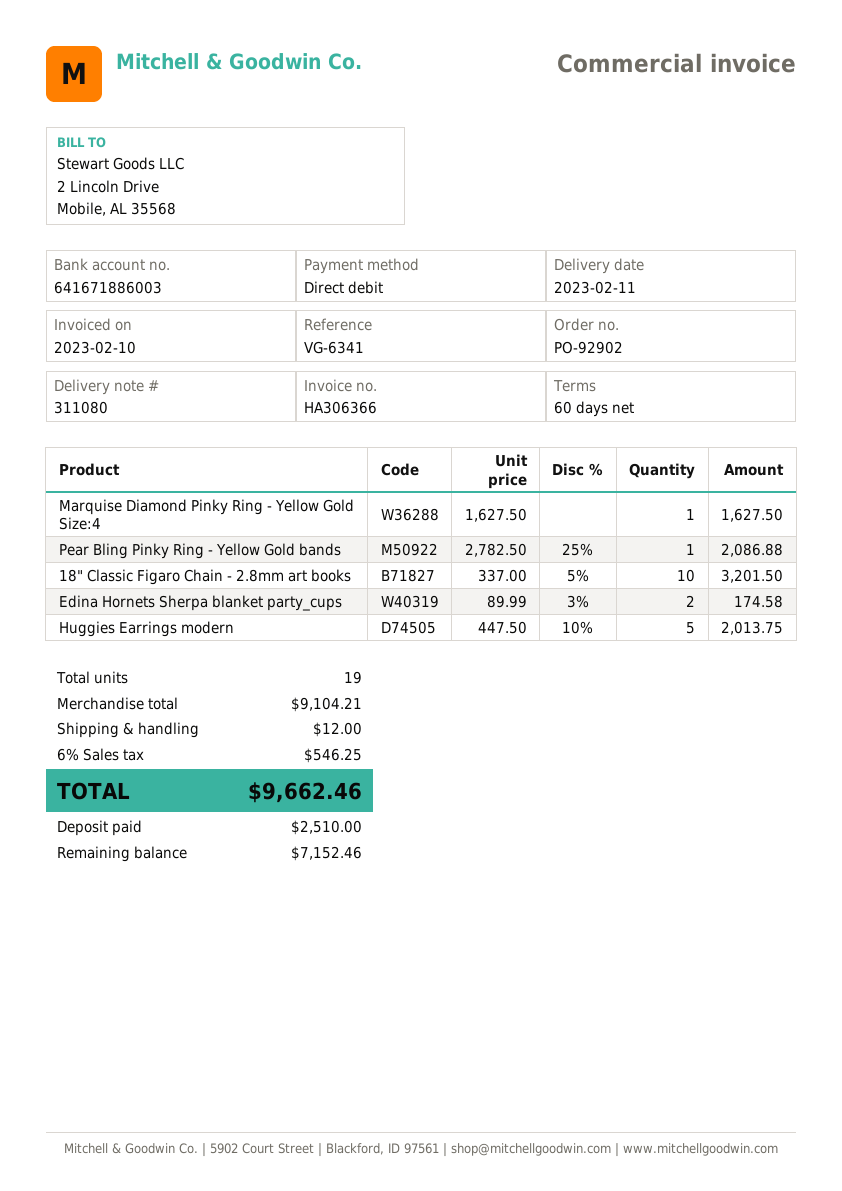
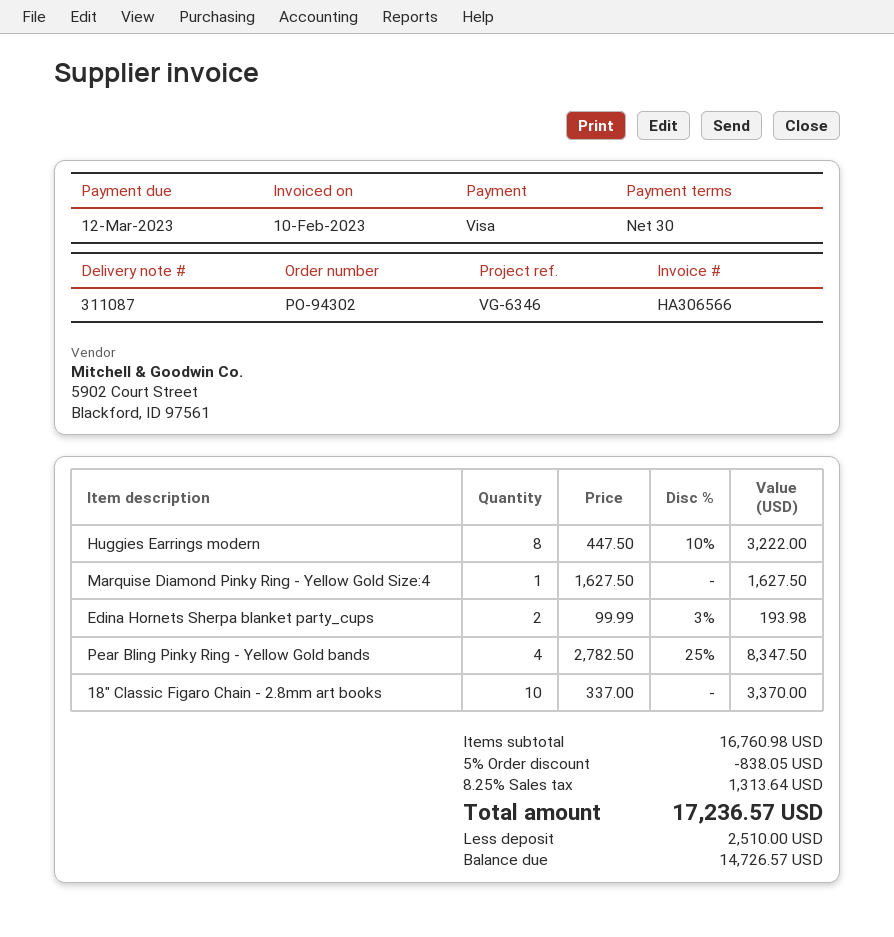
order number: PO-92902 -> PO-94302
delivery note number: 311080 -> 311087
invoice number: HA306366 -> HA306566
payment terms: 60 days -> 30 days
reference: VG-6341 -> VG-6346
payment method: direct debit -> Visa
Pear Bling Pinky Ring - Yellow Gold bands: 1 x 2782.50 - 25% = 2086.88 -> 4 x 2782.50 - 25% = 8347.50
18" Classic Figaro Chain - 2.8mm art books: 10 x 337.00 - 5% = 3201.50 -> 10 x 337.00 = 3370.00
Edina Hornets Sherpa blanket party_cups: 2 x 89.99 - 3% = 174.58 -> 2 x 99.99 - 3% = 193.98
Huggies Earrings modern: 5 x 447.50 - 10% = 2013.75 -> 8 x 447.50 - 10% = 3222.00
subtotal: 9104.21 -> 16760.98
discount: none -> 5% = 838.05
shipping: 12.00 -> none
tax: 6% = 546.25 -> 8.25% = 1313.64
total: 9662.46 -> 17236.57
balance: 7152.46 -> 14726.57

